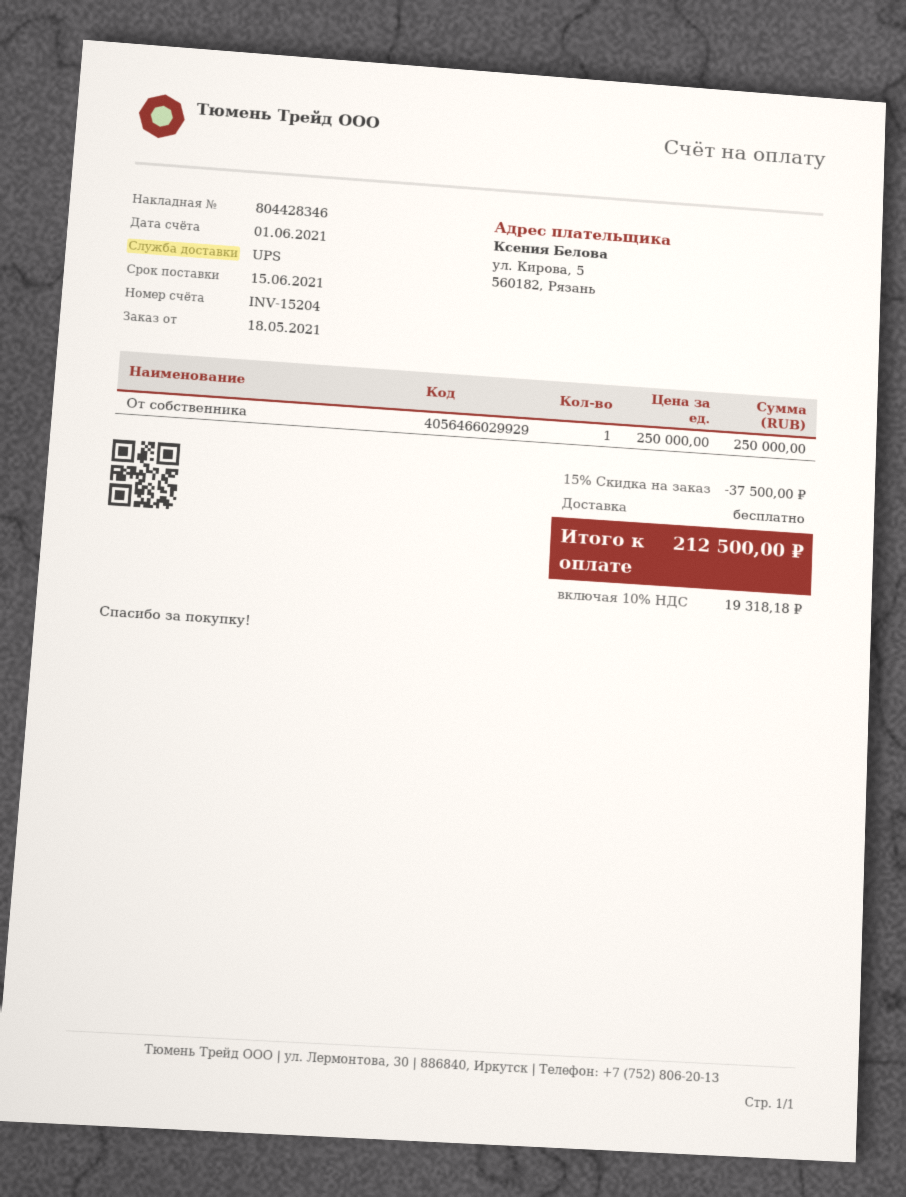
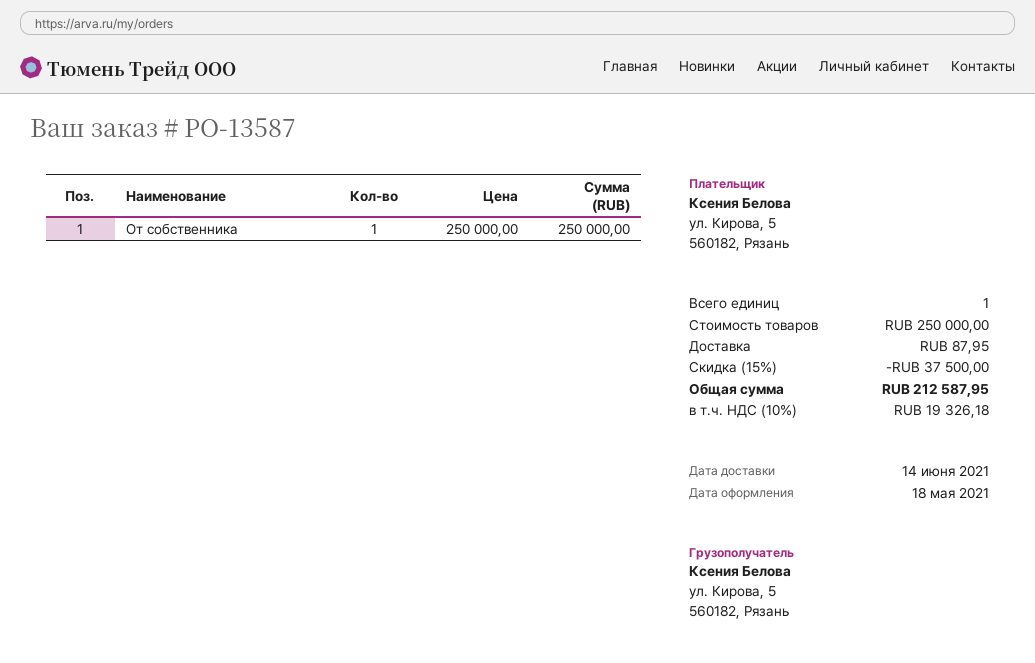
delivery date: 2021-06-15 -> 2021-06-14
shipping: 0.00 -> 87.95
tax: 10% = 19318.18 -> 10% = 19326.18
total: 212500.00 -> 212587.95

